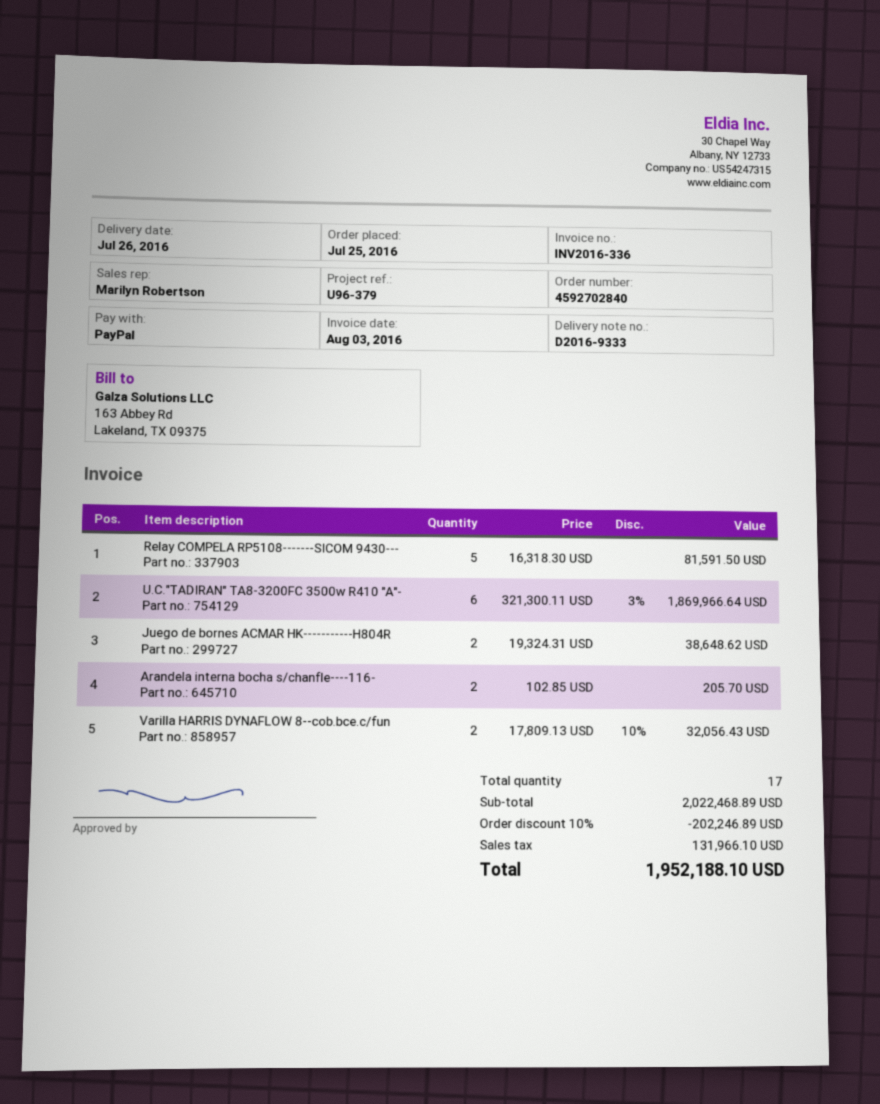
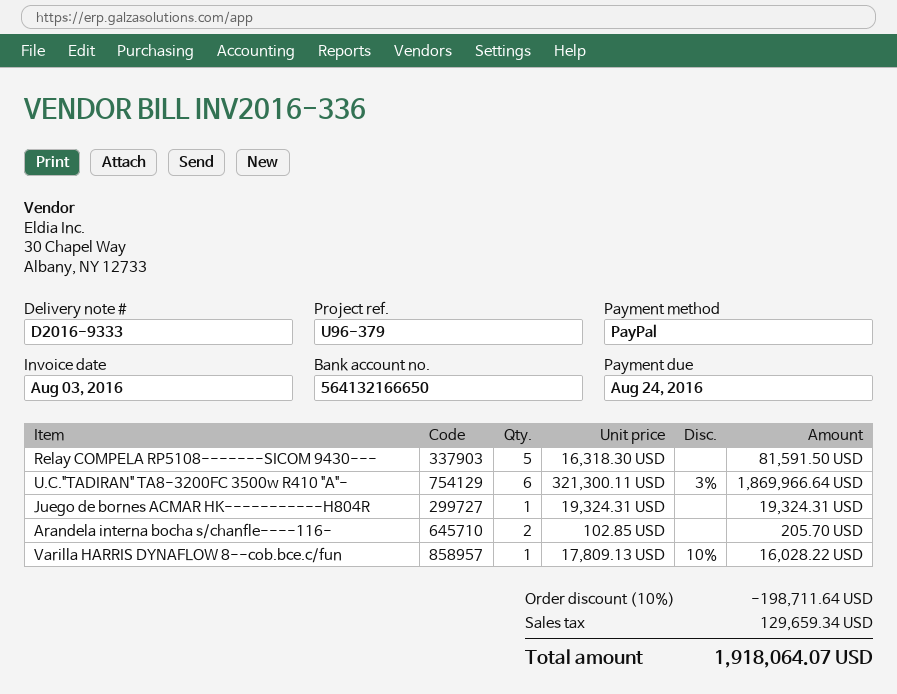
Juego de bornes ACMAR HK-----------H804R: 2 x 19324.31 = 38648.62 -> 1 x 19324.31 = 19324.31
Varilla HARRIS DYNAFLOW 8--cob.bce.c/fun: 2 x 17809.13 - 10% = 32056.43 -> 1 x 17809.13 - 10% = 16028.22
discount: 10% = 202246.89 -> 10% = 198711.64
tax: 131966.10 -> 129659.34
total: 1952188.10 -> 1918064.07

